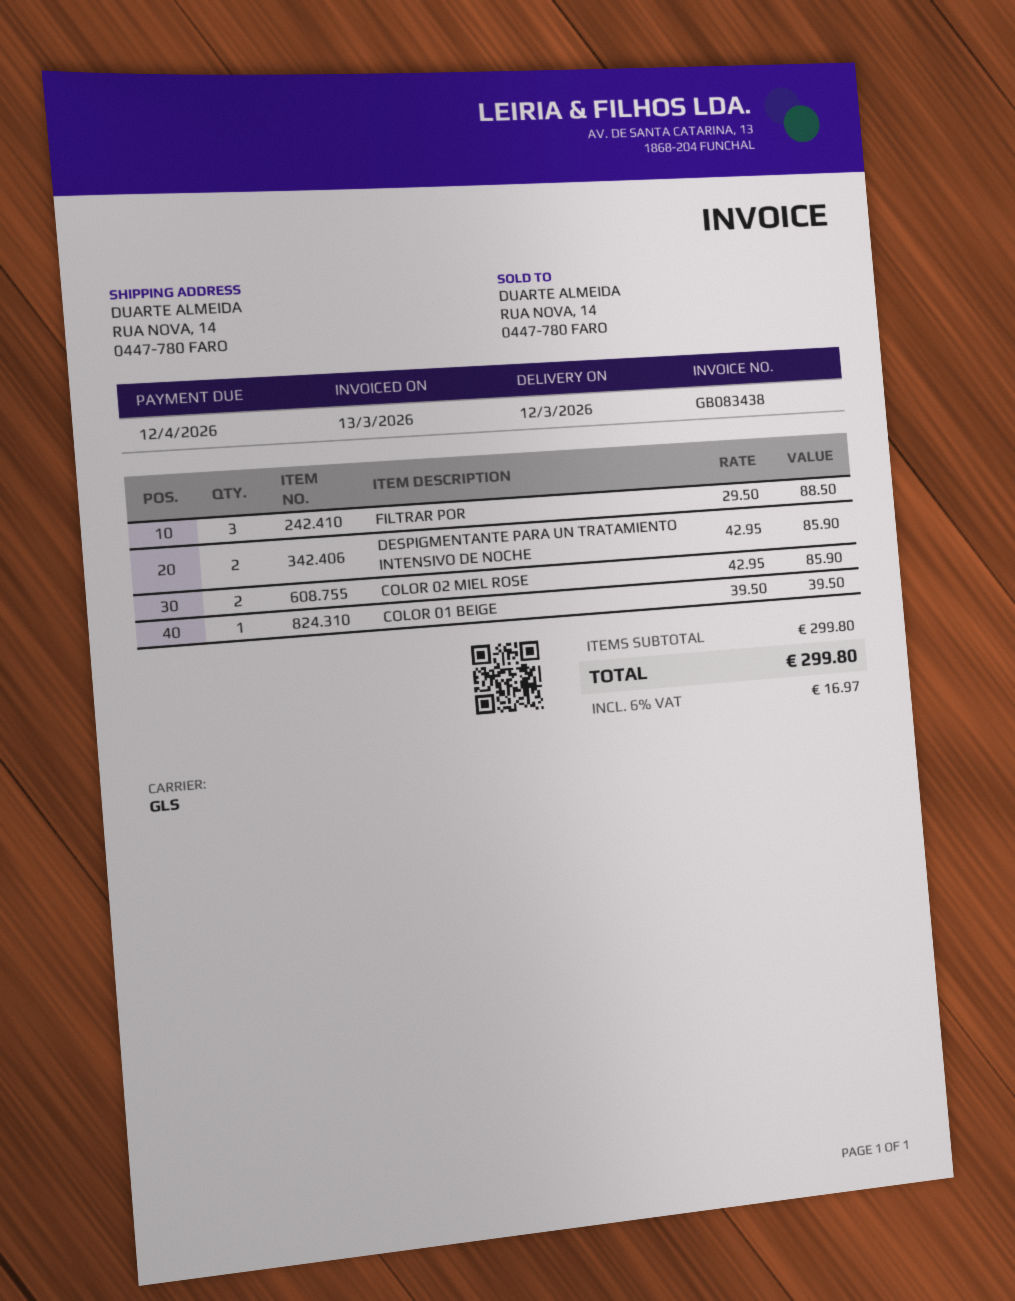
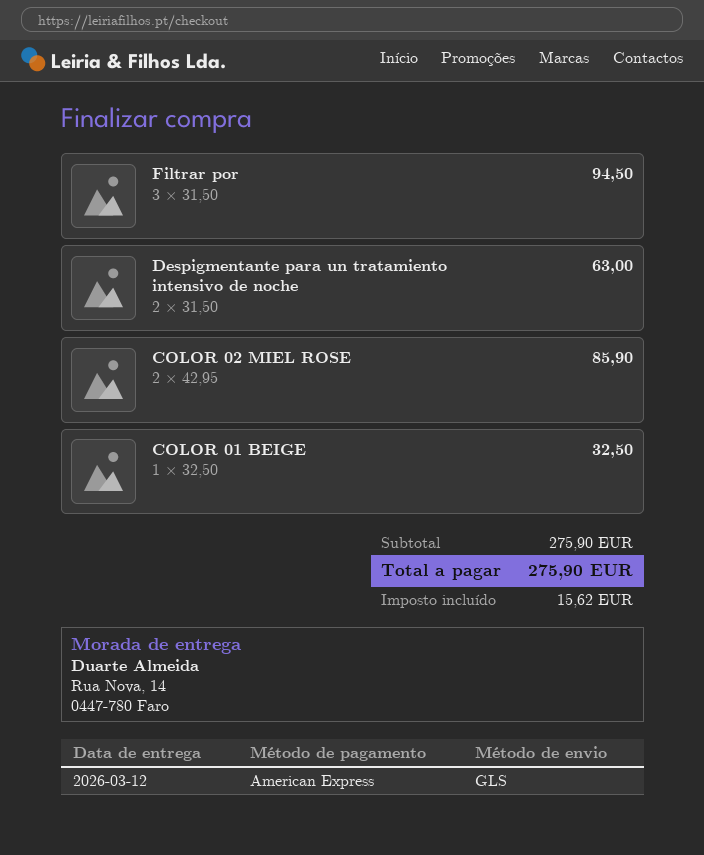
FILTRAR POR: 3 x 29.50 = 88.50 -> 3 x 31.50 = 94.50
DESPIGMENTANTE PARA UN TRATAMIENTO INTENSIVO DE NOCHE: 2 x 42.95 = 85.90 -> 2 x 31.50 = 63.00
COLOR 01 BEIGE: 1 x 39.50 = 39.50 -> 1 x 32.50 = 32.50
subtotal: 299.80 -> 275.90
tax: 16.97 -> 15.62
total: 299.80 -> 275.90

